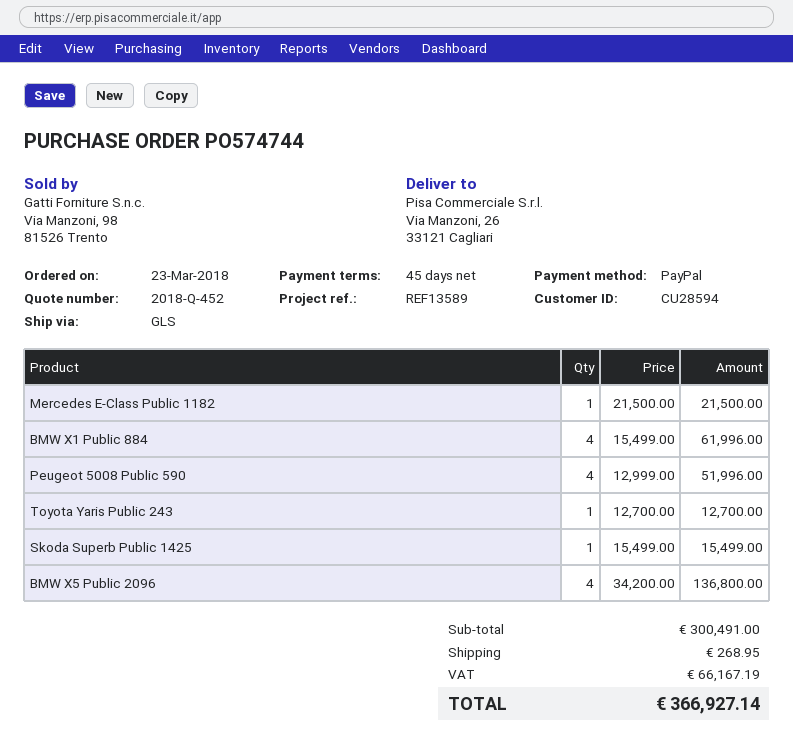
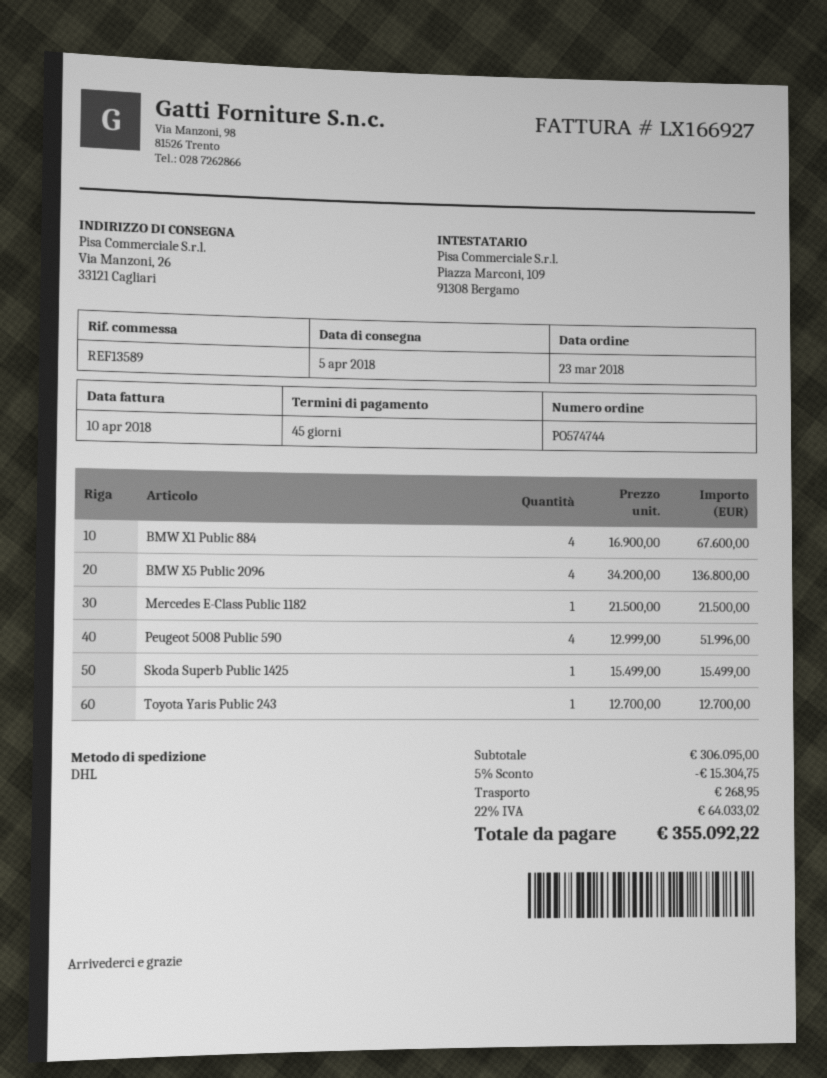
shipping method: GLS -> DHL
BMW X1 Public 884: 4 x 15499.00 = 61996.00 -> 4 x 16900.00 = 67600.00
subtotal: 300491.00 -> 306095.00
discount: none -> 5% = 15304.75
tax: 66167.19 -> 64033.02
total: 366927.14 -> 355092.22

